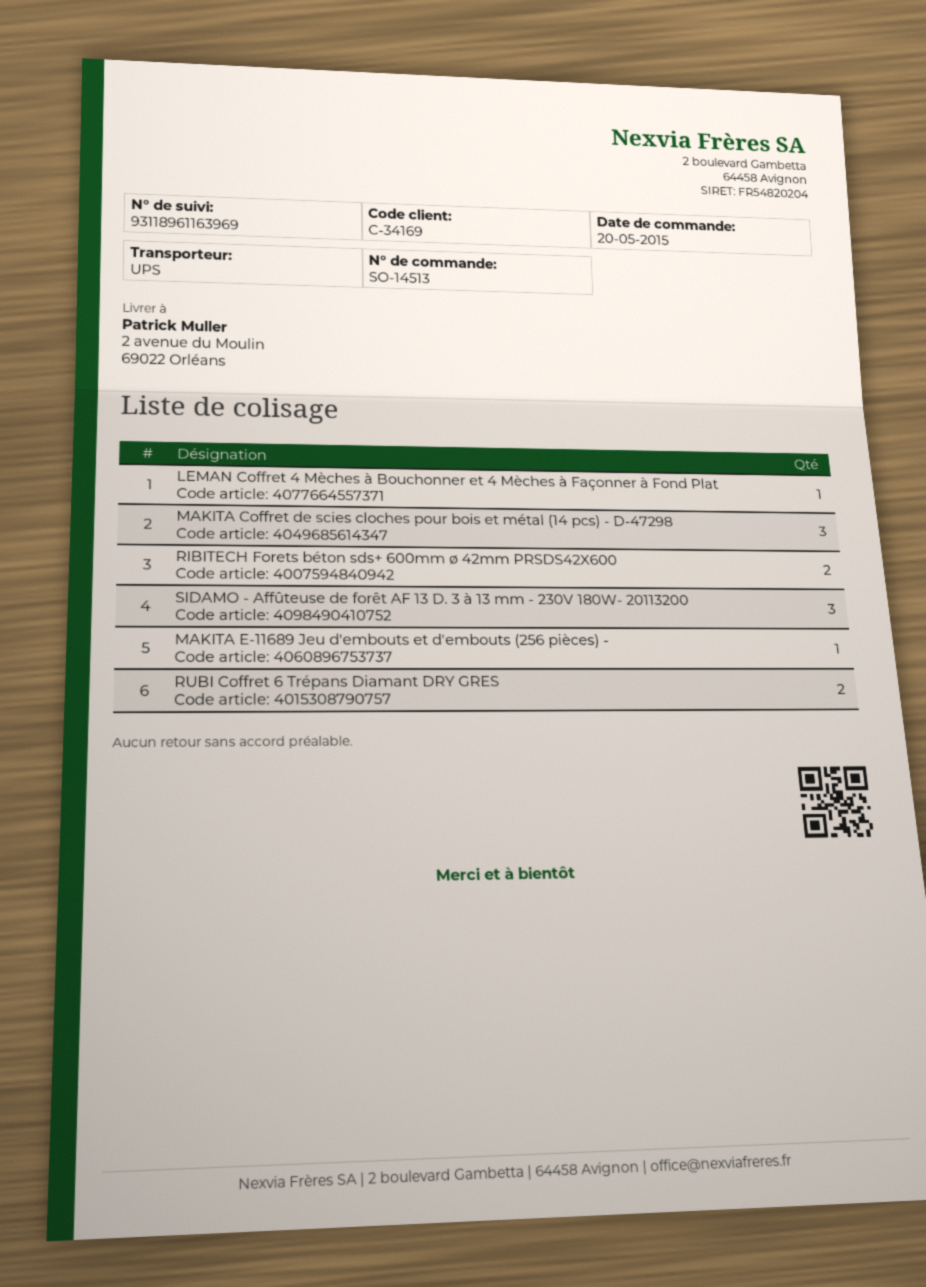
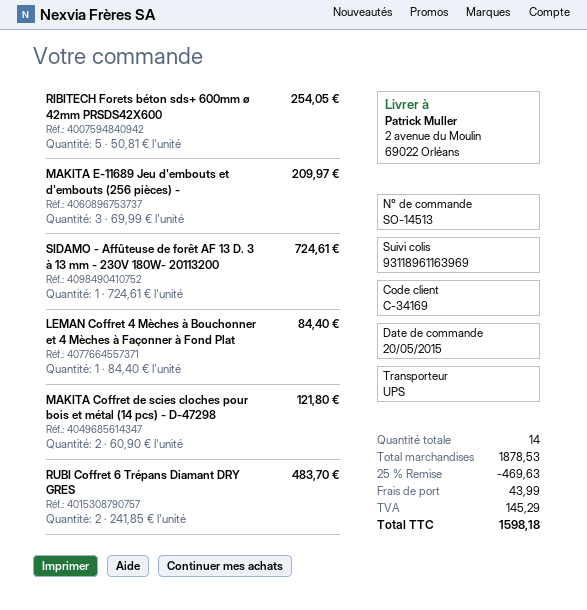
MAKITA Coffret de scies cloches pour bois et métal (14 pcs) - D-47298: 3 -> 2
RIBITECH Forets béton sds+ 600mm ø 42mm PRSDS42X600: 2 -> 5
SIDAMO - Affûteuse de forêt AF 13 D. 3 à 13 mm - 230V 180W- 20113200: 3 -> 1
MAKITA E-11689 Jeu d'embouts et d'embouts (256 pièces) -: 1 -> 3

